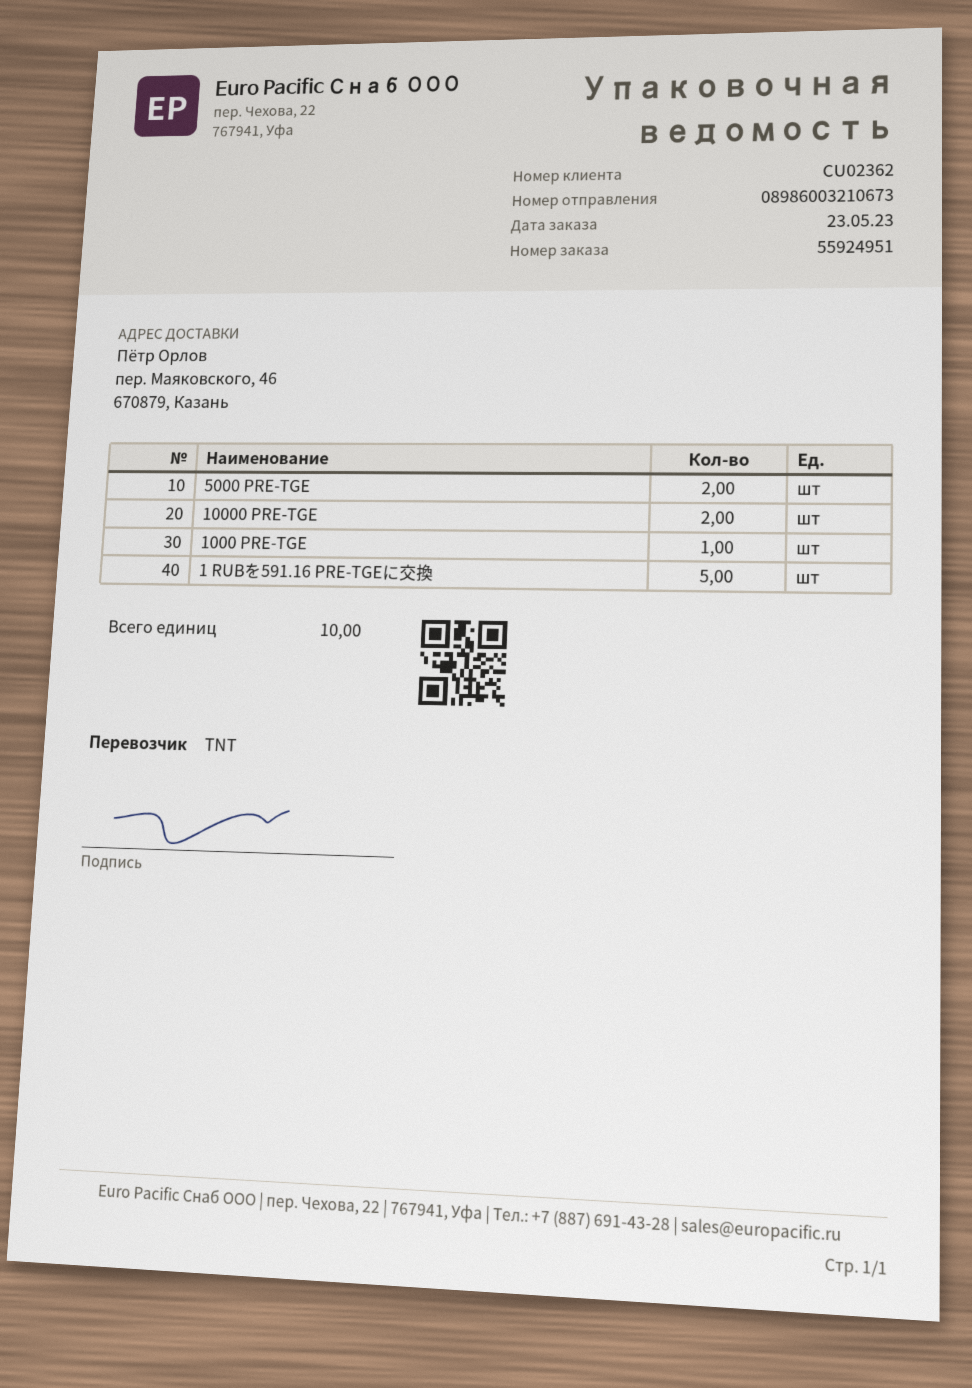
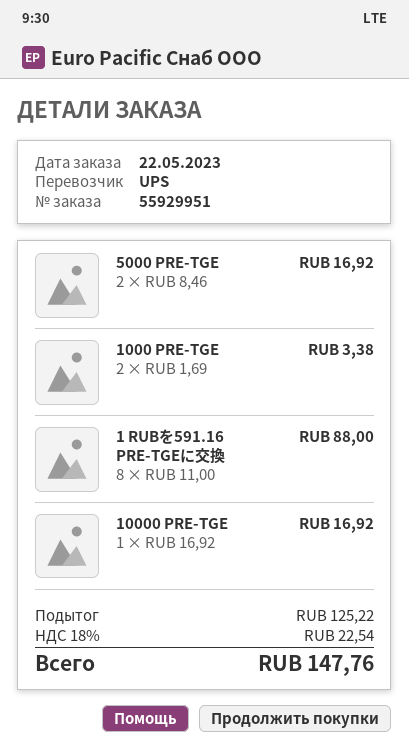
order number: 55924951 -> 55929951
order date: 2023-05-23 -> 2023-05-22
shipping method: TNT -> UPS
10000 PRE-TGE: 2 -> 1
1000 PRE-TGE: 1 -> 2
1 RUBを591.16 PRE-TGEに交換: 5 -> 8

